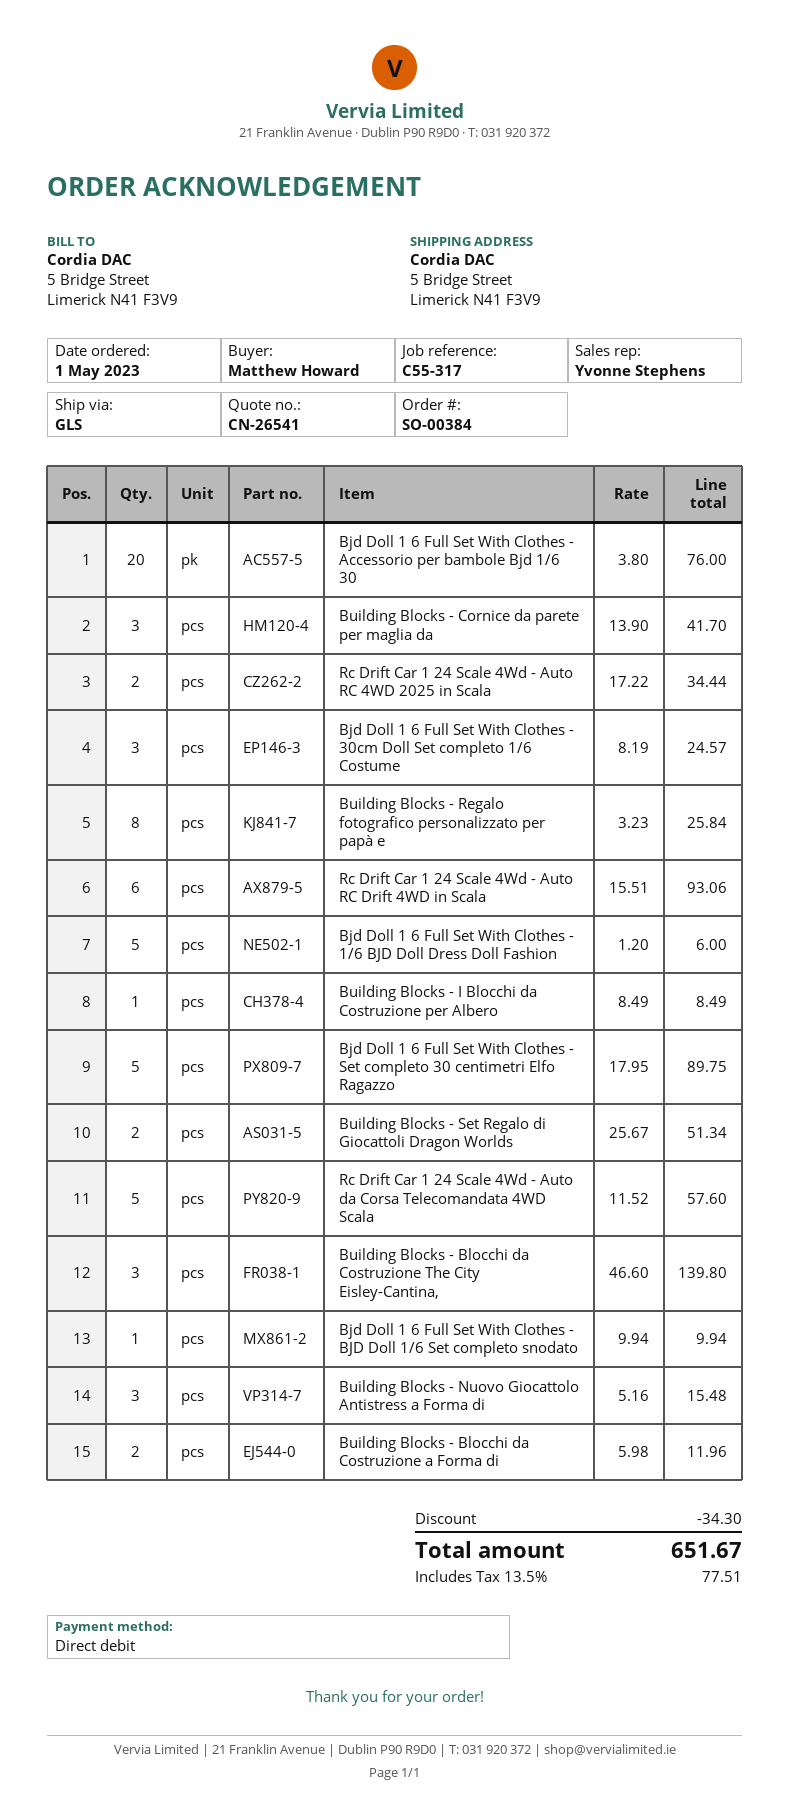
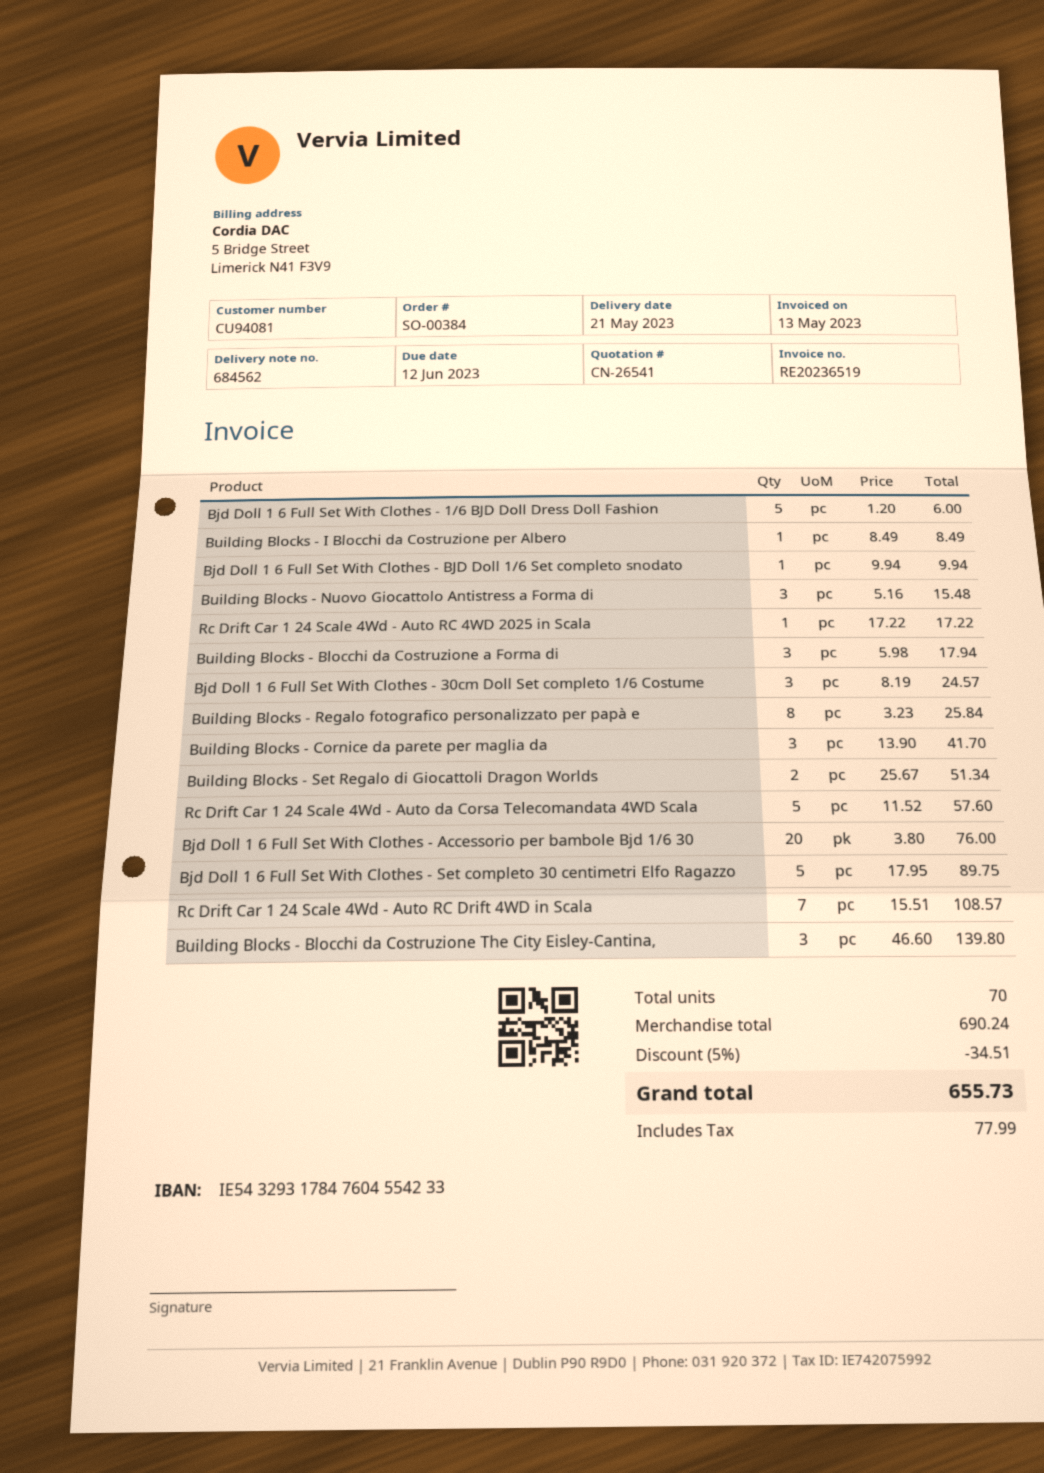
Rc Drift Car 1 24 Scale 4Wd - Auto RC 4WD 2025 in Scala: 2 x 17.22 = 34.44 -> 1 x 17.22 = 17.22
Rc Drift Car 1 24 Scale 4Wd - Auto RC Drift 4WD in Scala: 6 x 15.51 = 93.06 -> 7 x 15.51 = 108.57
Building Blocks - Blocchi da Costruzione a Forma di: 2 x 5.98 = 11.96 -> 3 x 5.98 = 17.94
discount: 34.30 -> 34.51
tax: 77.51 -> 77.99
total: 651.67 -> 655.73

